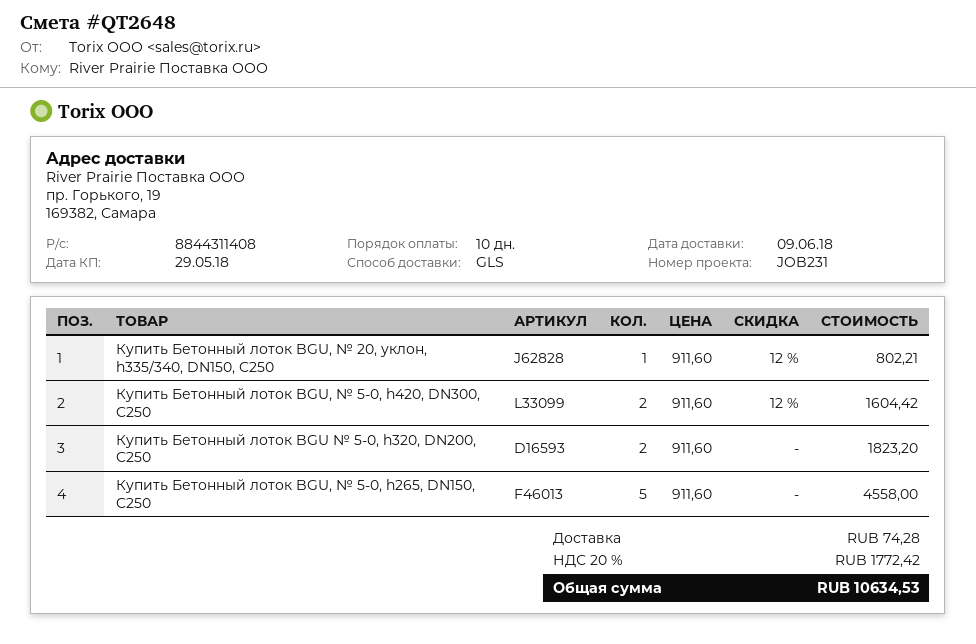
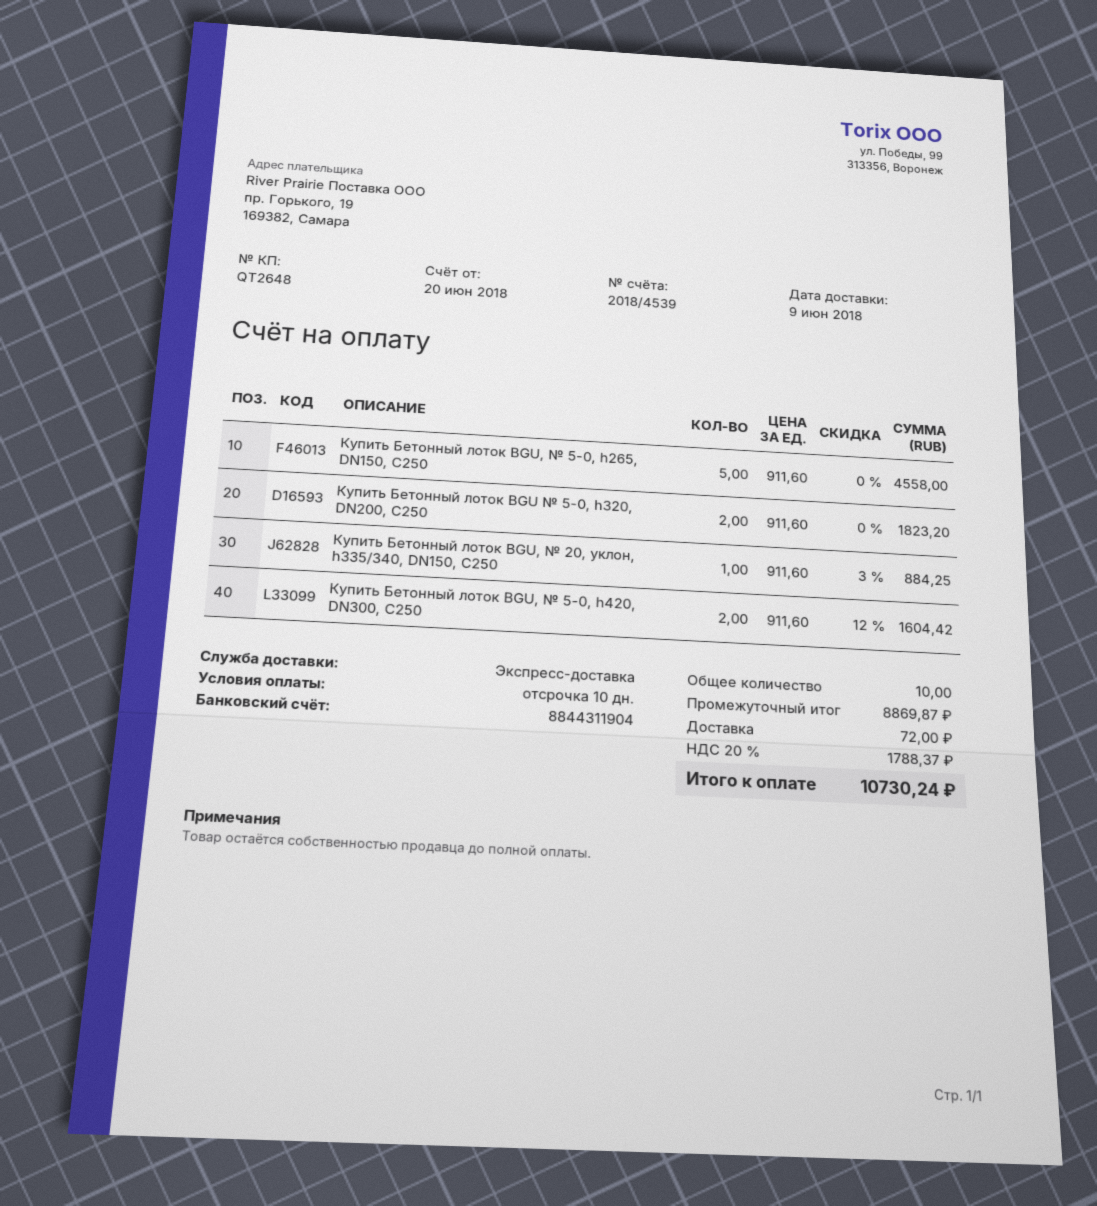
bank account: 8844311408 -> 8844311904
shipping method: GLS -> express
Купить Бетонный лоток BGU, № 20, уклон, h335/340, DN150, C250: 1 x 911.60 - 12% = 802.21 -> 1 x 911.60 - 3% = 884.25
shipping: 74.28 -> 72.00
tax: 20% = 1772.42 -> 20% = 1788.37
total: 10634.53 -> 10730.24

